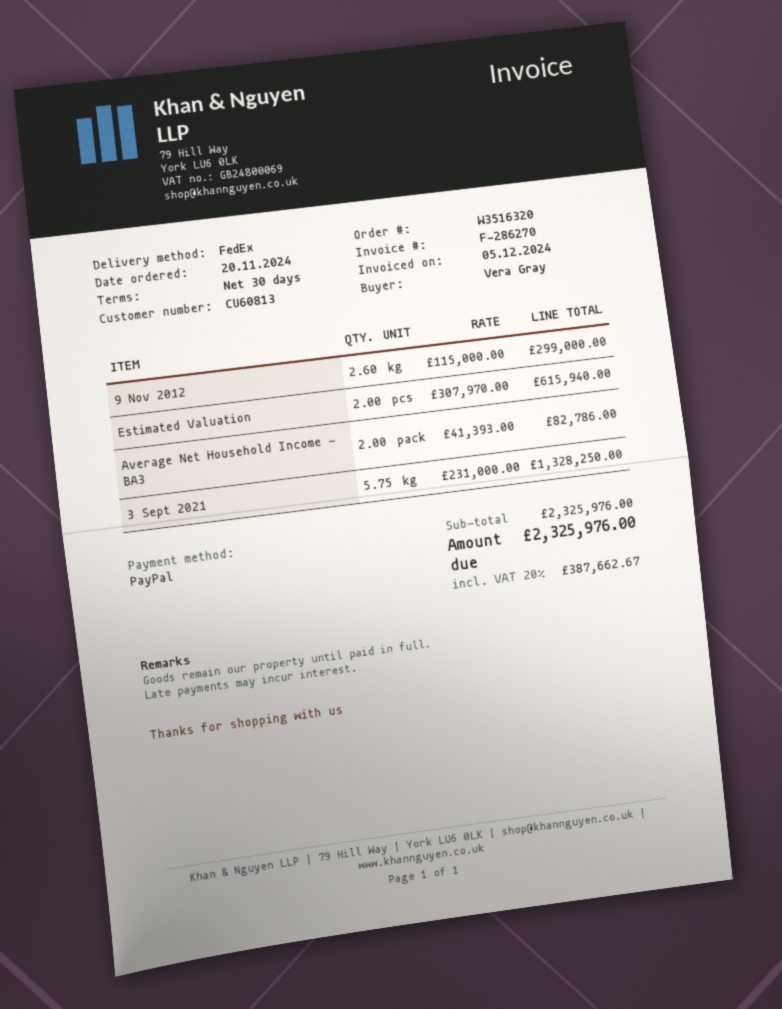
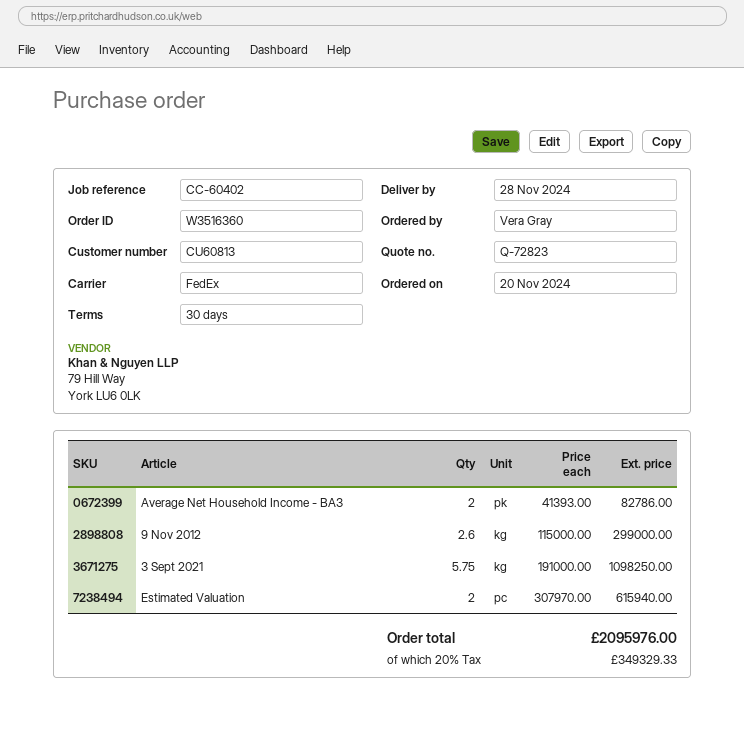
order number: W3516320 -> W3516360
3 Sept 2021: 5.75 x 231000.00 = 1328250.00 -> 5.75 x 191000.00 = 1098250.00
tax: 20% = 387662.67 -> 20% = 349329.33
total: 2325976.00 -> 2095976.00

